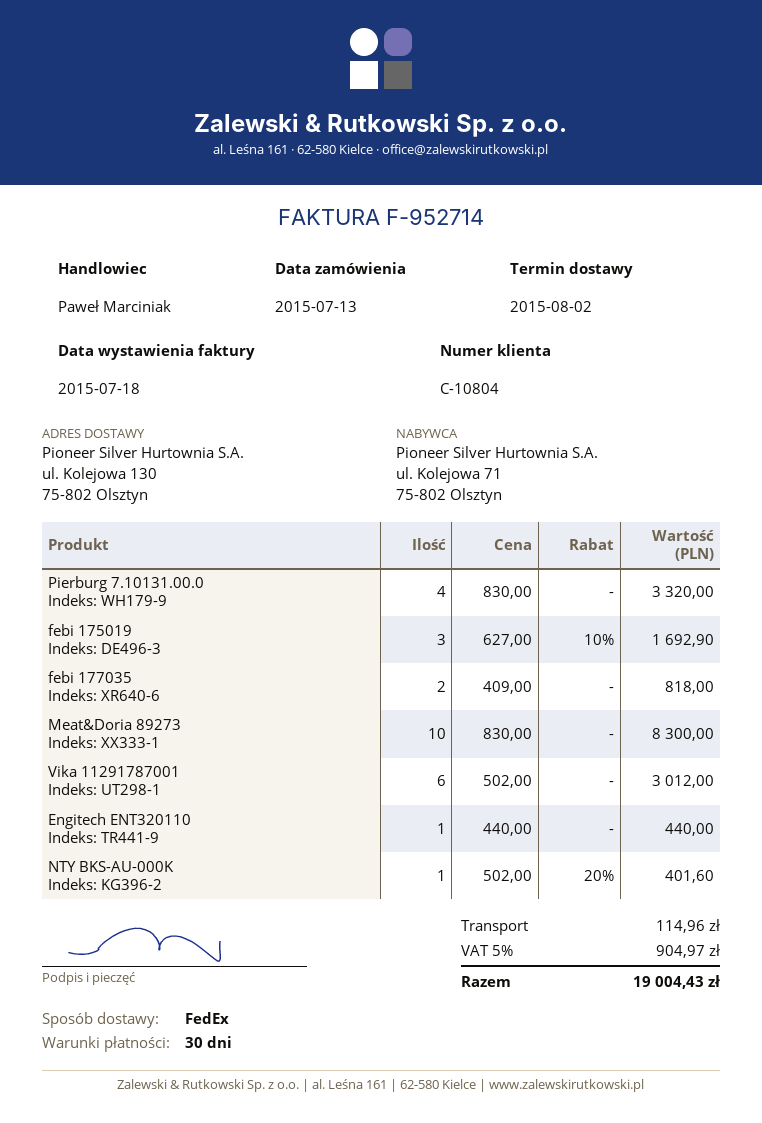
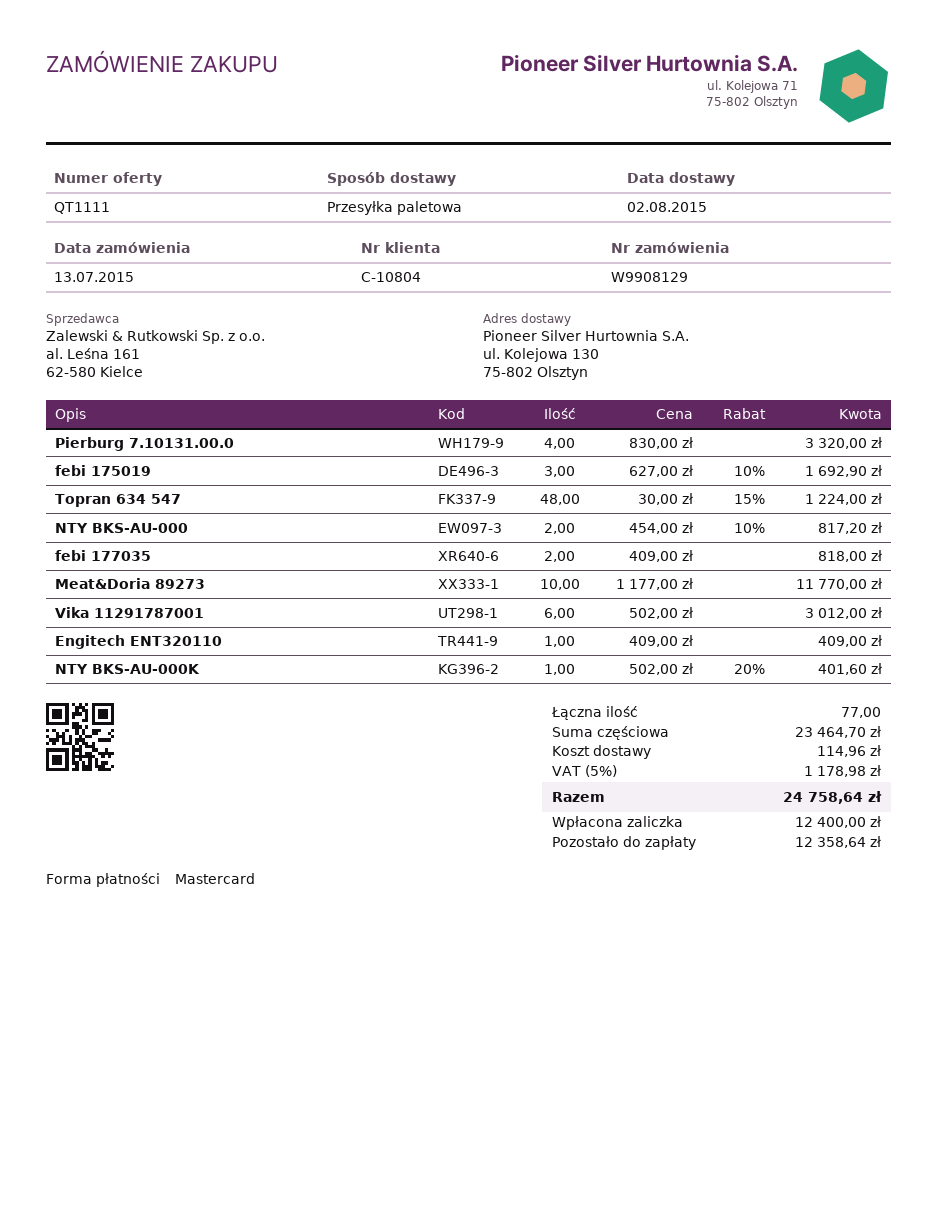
shipping method: FedEx -> pallet freight
Meat&Doria 89273: 10 x 830.00 = 8300.00 -> 10 x 1177.00 = 11770.00
Engitech ENT320110: 1 x 440.00 = 440.00 -> 1 x 409.00 = 409.00
Topran 634 547: none -> 48 x 30.00 - 15% = 1224.00
NTY BKS-AU-000: none -> 2 x 454.00 - 10% = 817.20
tax: 5% = 904.97 -> 5% = 1178.98
total: 19004.43 -> 24758.64

